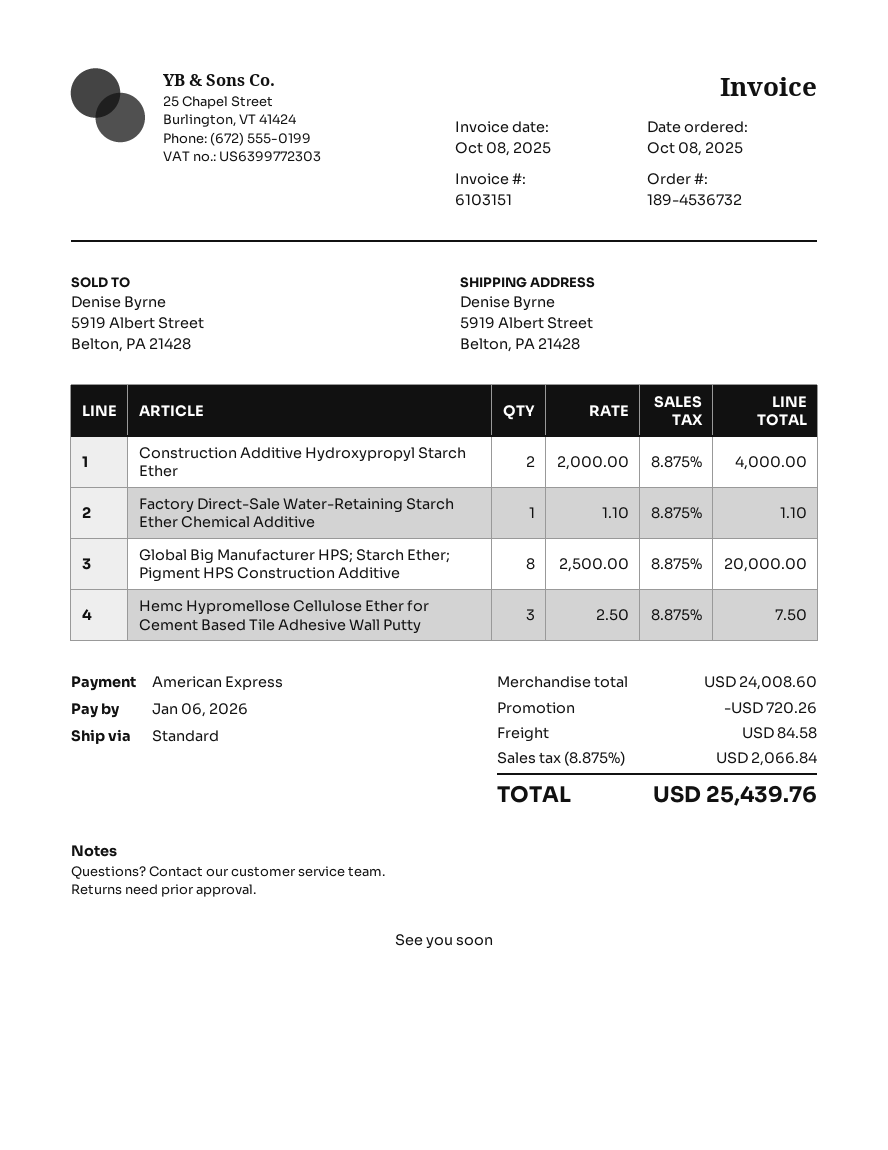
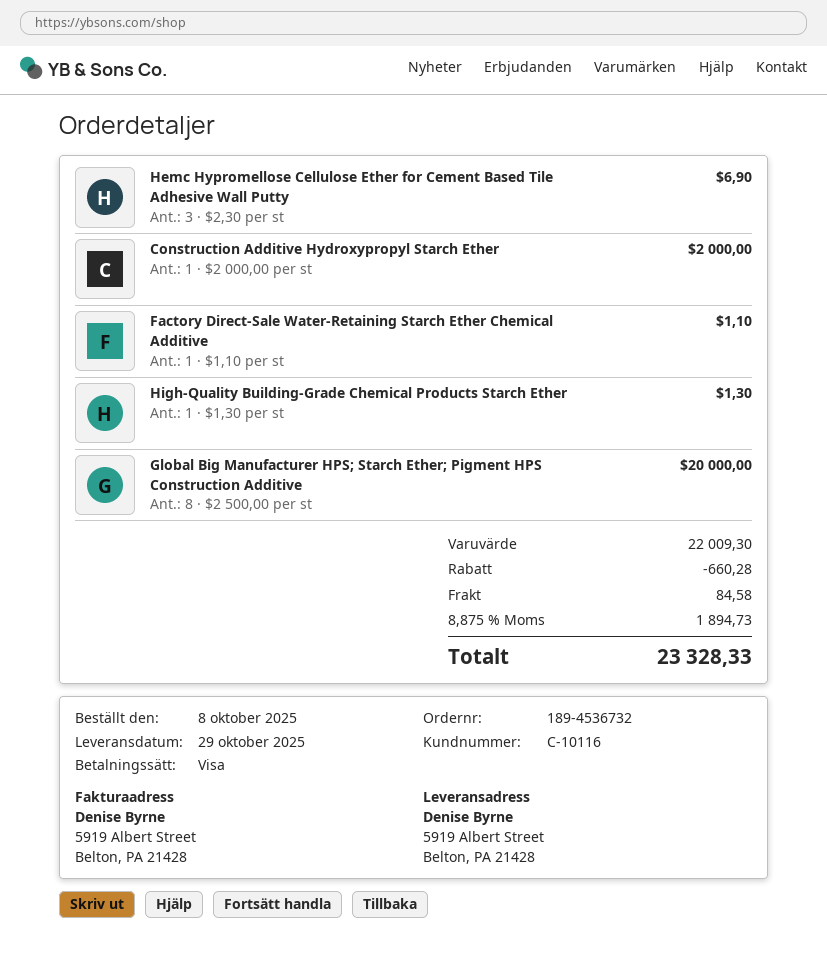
payment method: American Express -> Visa
Construction Additive Hydroxypropyl Starch Ether: 2 x 2000.00 = 4000.00 -> 1 x 2000.00 = 2000.00
Hemc Hypromellose Cellulose Ether for Cement Based Tile Adhesive Wall Putty: 3 x 2.50 = 7.50 -> 3 x 2.30 = 6.90
High-Quality Building-Grade Chemical Products Starch Ether: none -> 1 x 1.30 = 1.30
subtotal: 24008.60 -> 22009.30
discount: 720.26 -> 660.28
tax: 8.875% = 2066.84 -> 8.875% = 1894.73
total: 25439.76 -> 23328.33

